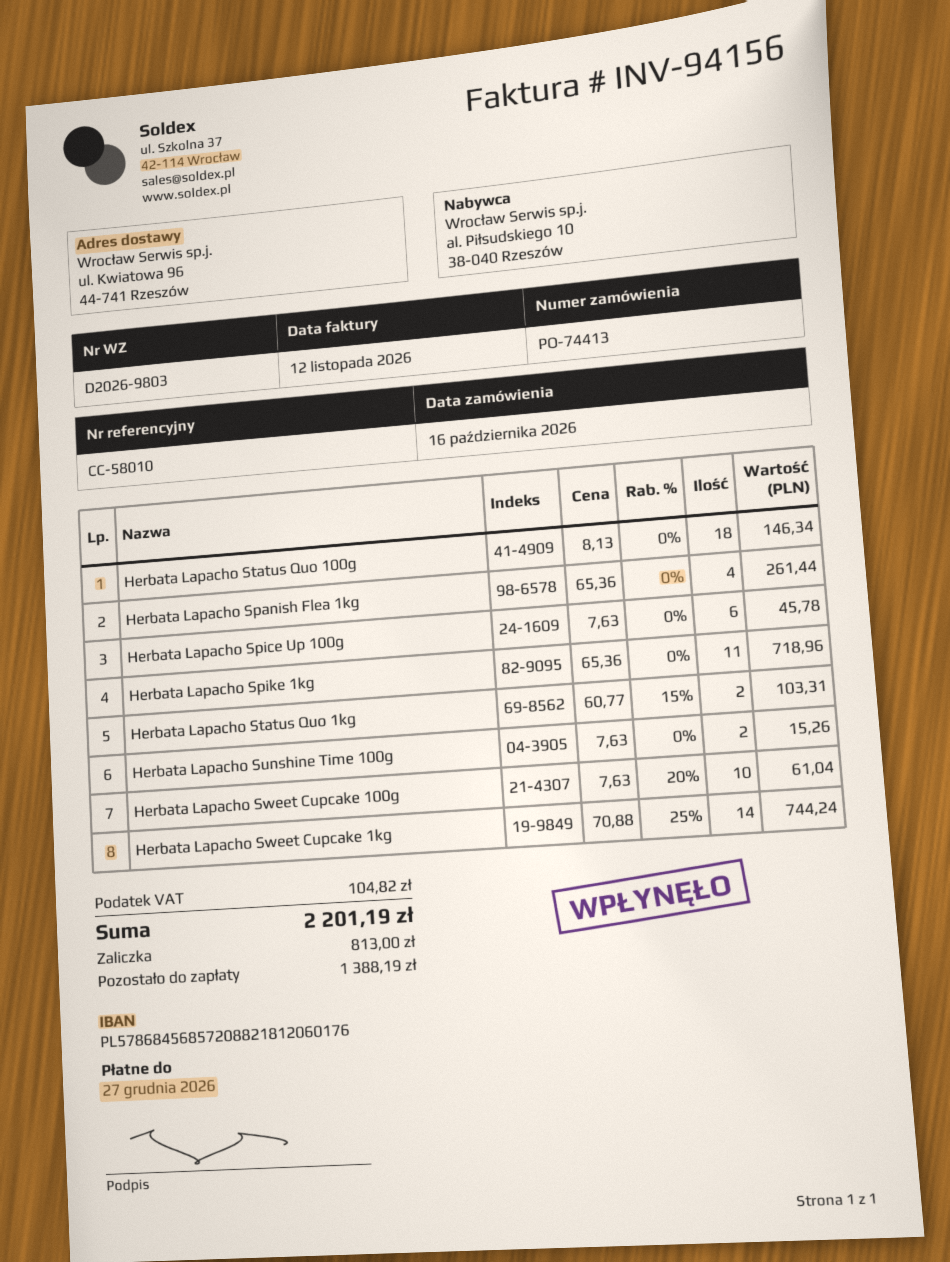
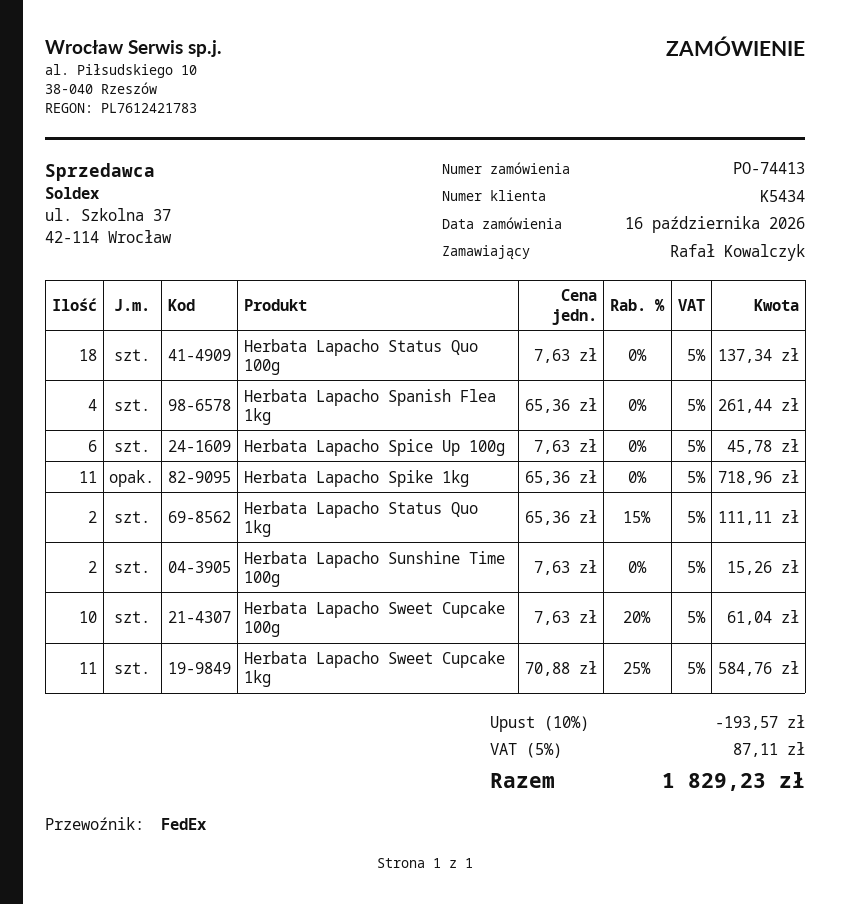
Herbata Lapacho Status Quo 100g: 18 x 8.13 = 146.34 -> 18 x 7.63 = 137.34
Herbata Lapacho Status Quo 1kg: 2 x 60.77 - 15% = 103.31 -> 2 x 65.36 - 15% = 111.11
Herbata Lapacho Sweet Cupcake 1kg: 14 x 70.88 - 25% = 744.24 -> 11 x 70.88 - 25% = 584.76
discount: none -> 10% = 193.57
tax: 104.82 -> 87.11
total: 2201.19 -> 1829.23

